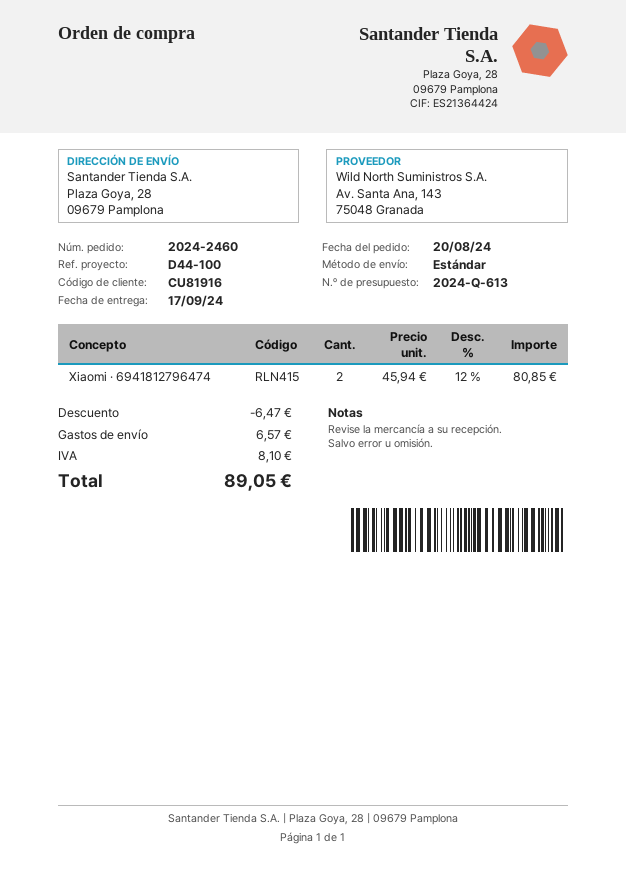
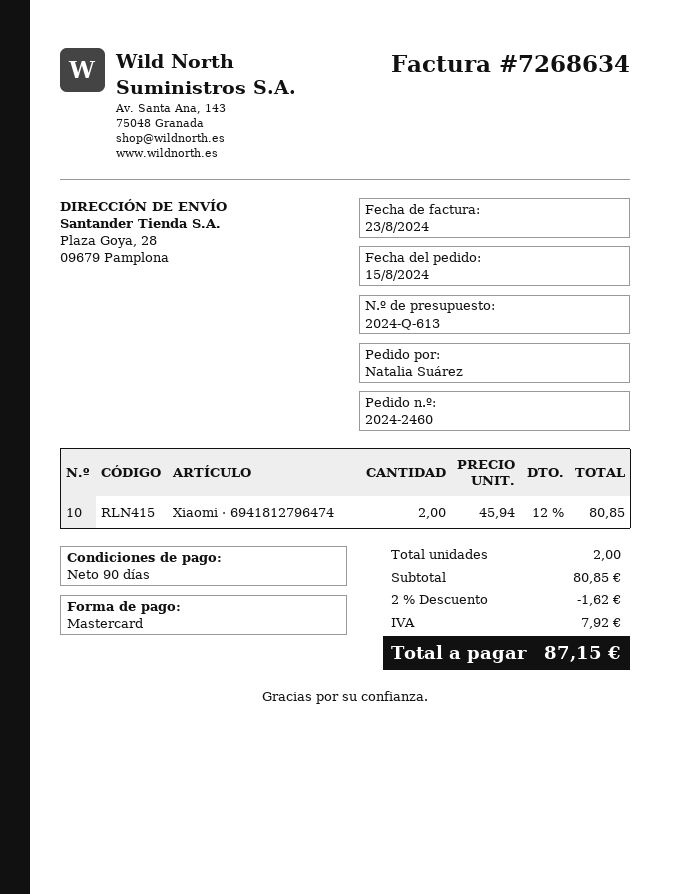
order date: 2024-08-20 -> 2024-08-15
discount: 6.47 -> 1.62
shipping: 6.57 -> none
tax: 8.10 -> 7.92
total: 89.05 -> 87.15

